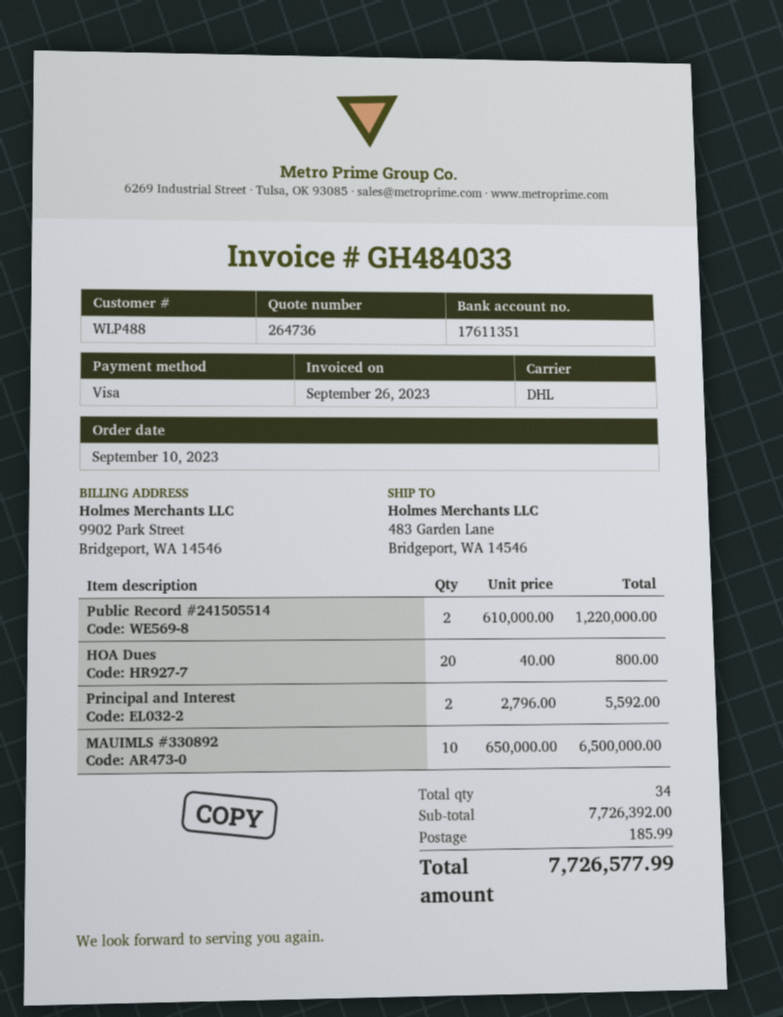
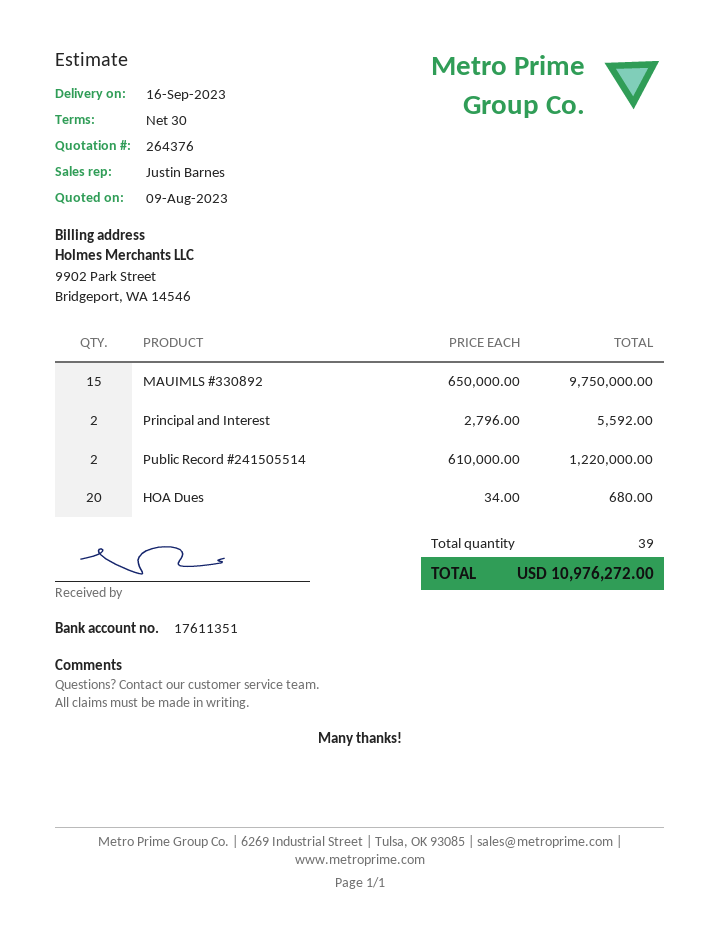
quote number: 264736 -> 264376
HOA Dues: 20 x 40.00 = 800.00 -> 20 x 34.00 = 680.00
MAUIMLS #330892: 10 x 650000.00 = 6500000.00 -> 15 x 650000.00 = 9750000.00
total quantity: 34 -> 39
shipping: 185.99 -> none
total: 7726577.99 -> 10976272.00

